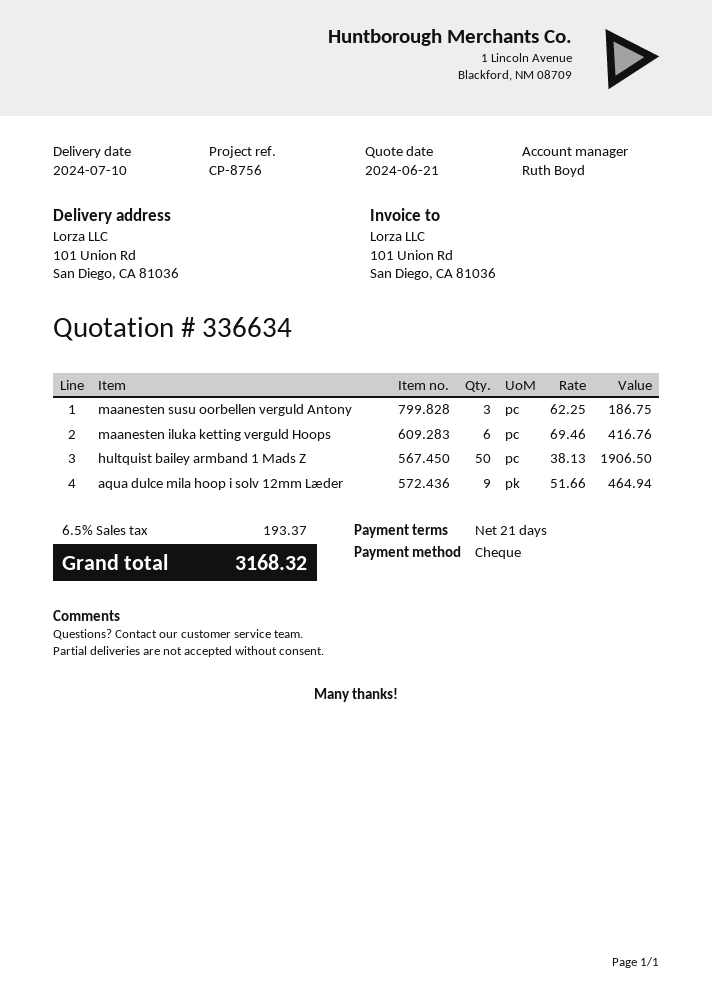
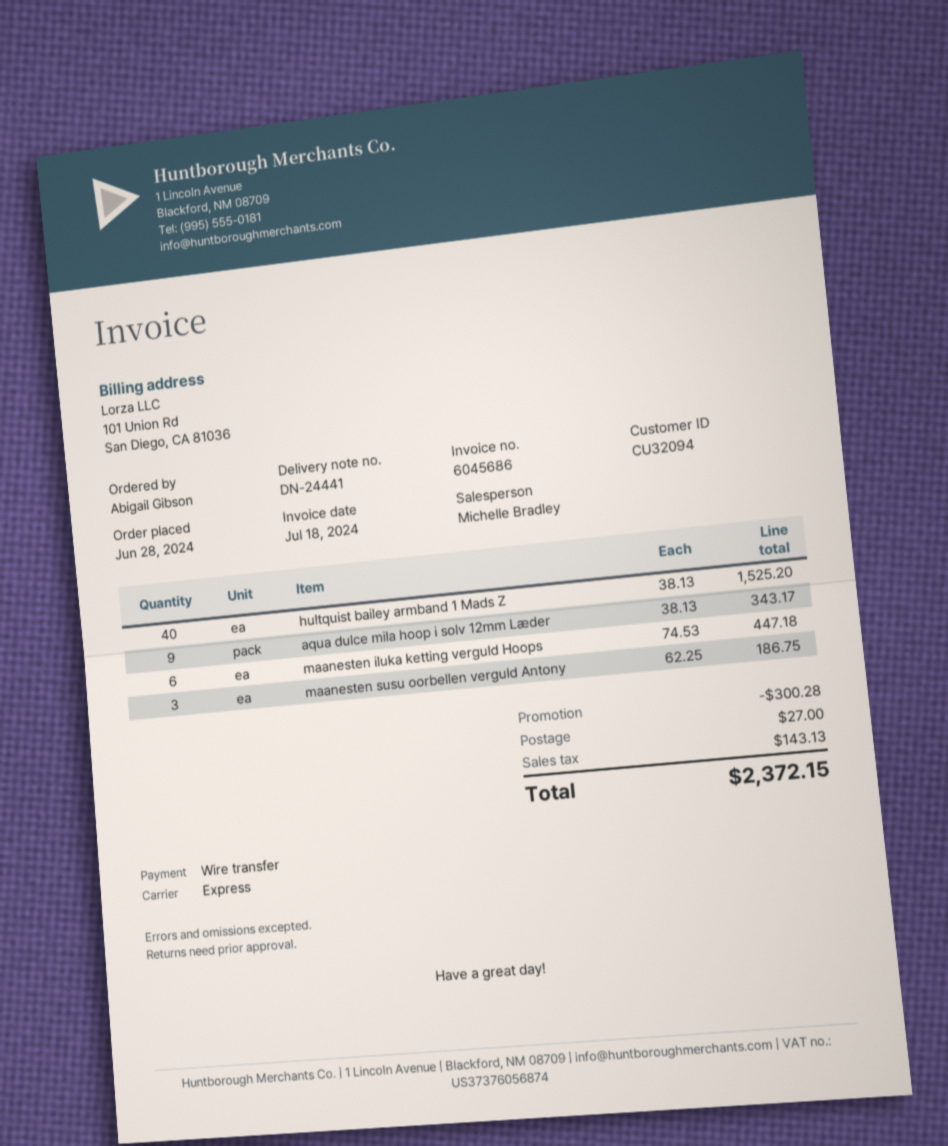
sales rep: Ruth Boyd -> Michelle Bradley
payment method: cheque -> bank transfer
maanesten iluka ketting verguld Hoops: 6 x 69.46 = 416.76 -> 6 x 74.53 = 447.18
hultquist bailey armband 1 Mads Z: 50 x 38.13 = 1906.50 -> 40 x 38.13 = 1525.20
aqua dulce mila hoop i solv 12mm Læder: 9 x 51.66 = 464.94 -> 9 x 38.13 = 343.17
discount: none -> 300.28
shipping: none -> 27.00
tax: 193.37 -> 143.13
total: 3168.32 -> 2372.15

